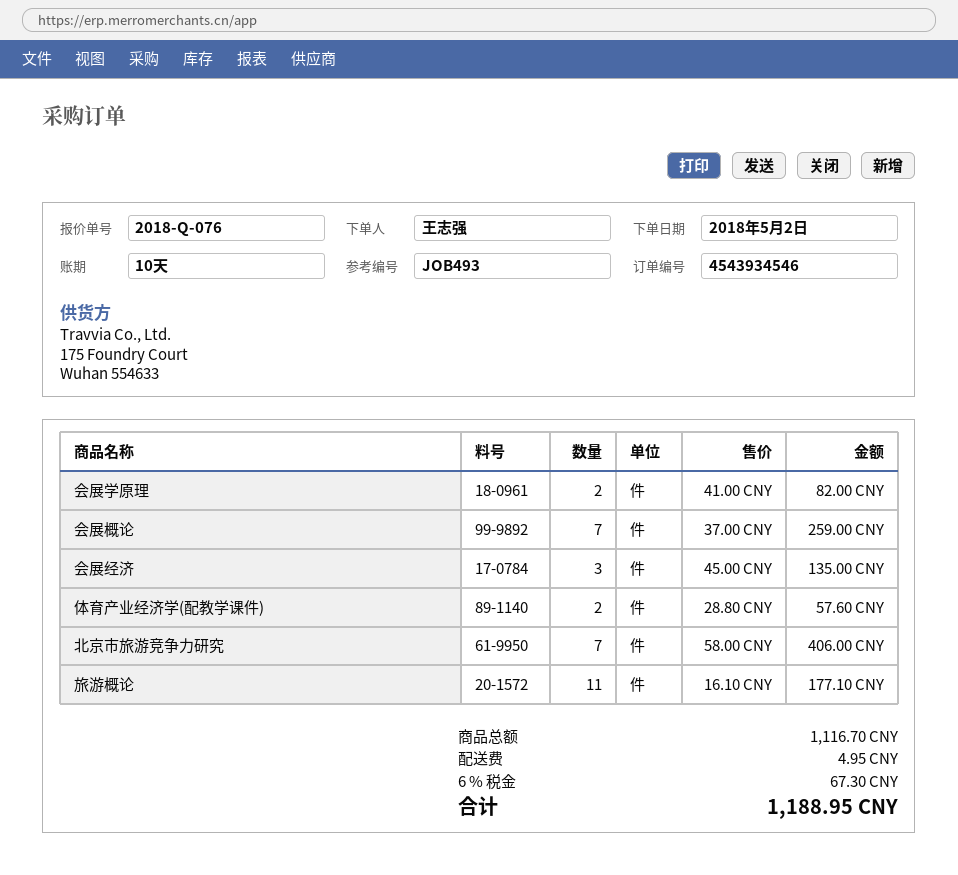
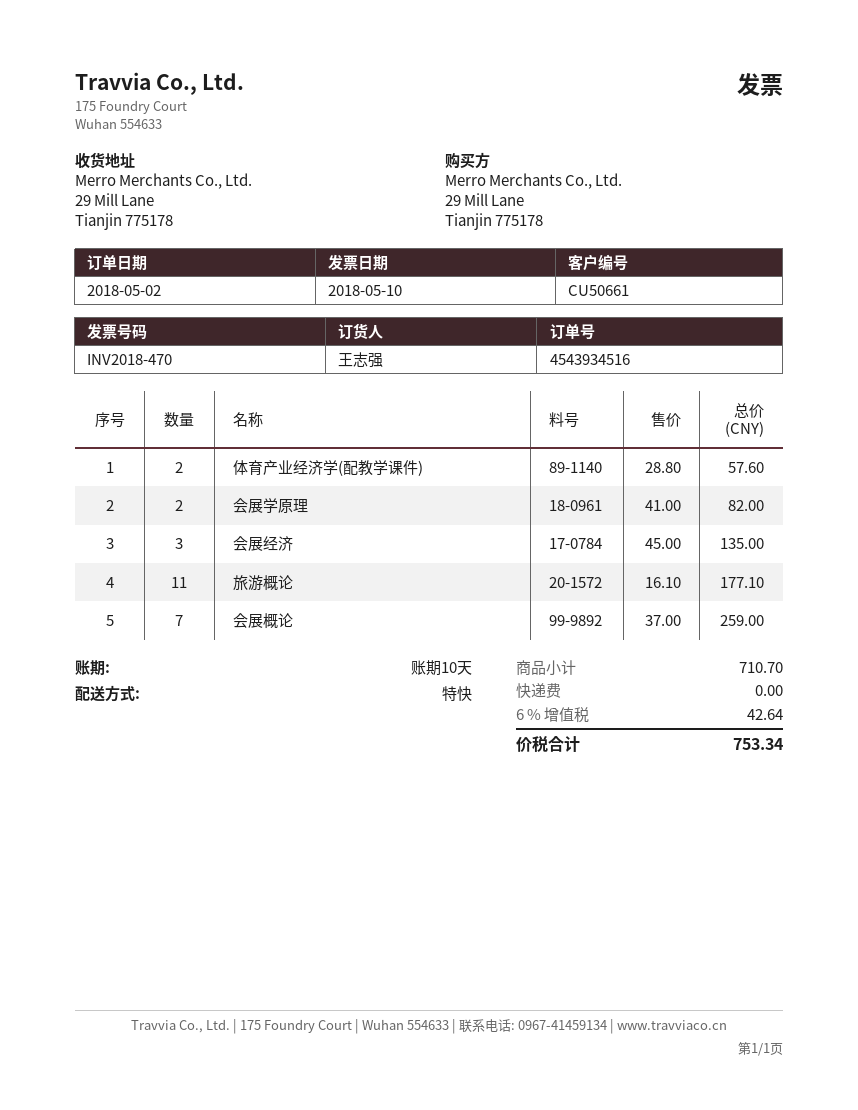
order number: 4543934546 -> 4543934516
北京市旅游竞争力研究: 7 x 58.00 = 406.00 -> none
subtotal: 1116.70 -> 710.70
shipping: 4.95 -> 0.00
tax: 6% = 67.30 -> 6% = 42.64
total: 1188.95 -> 753.34

